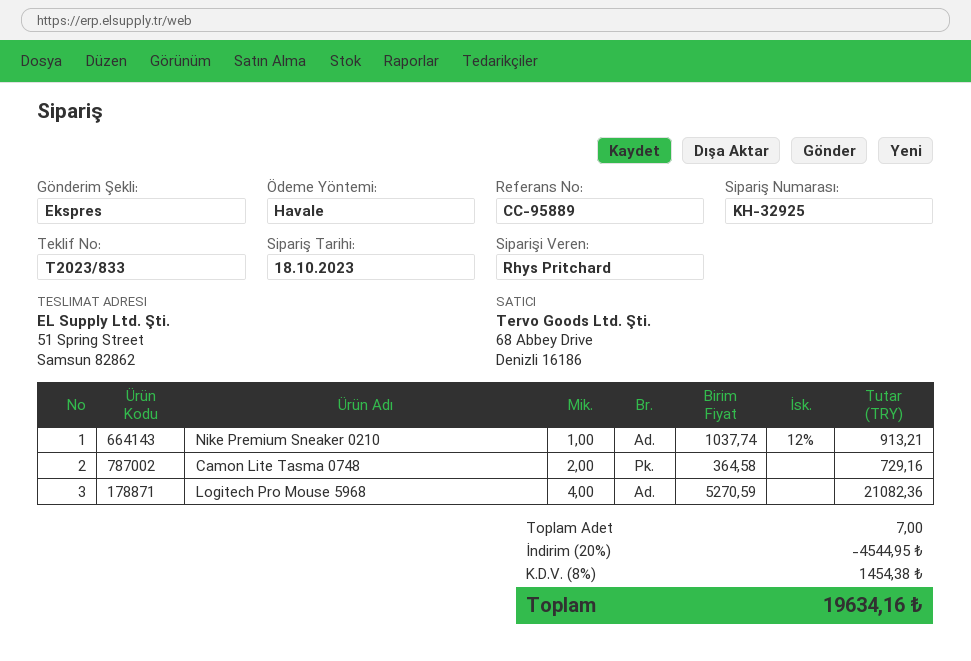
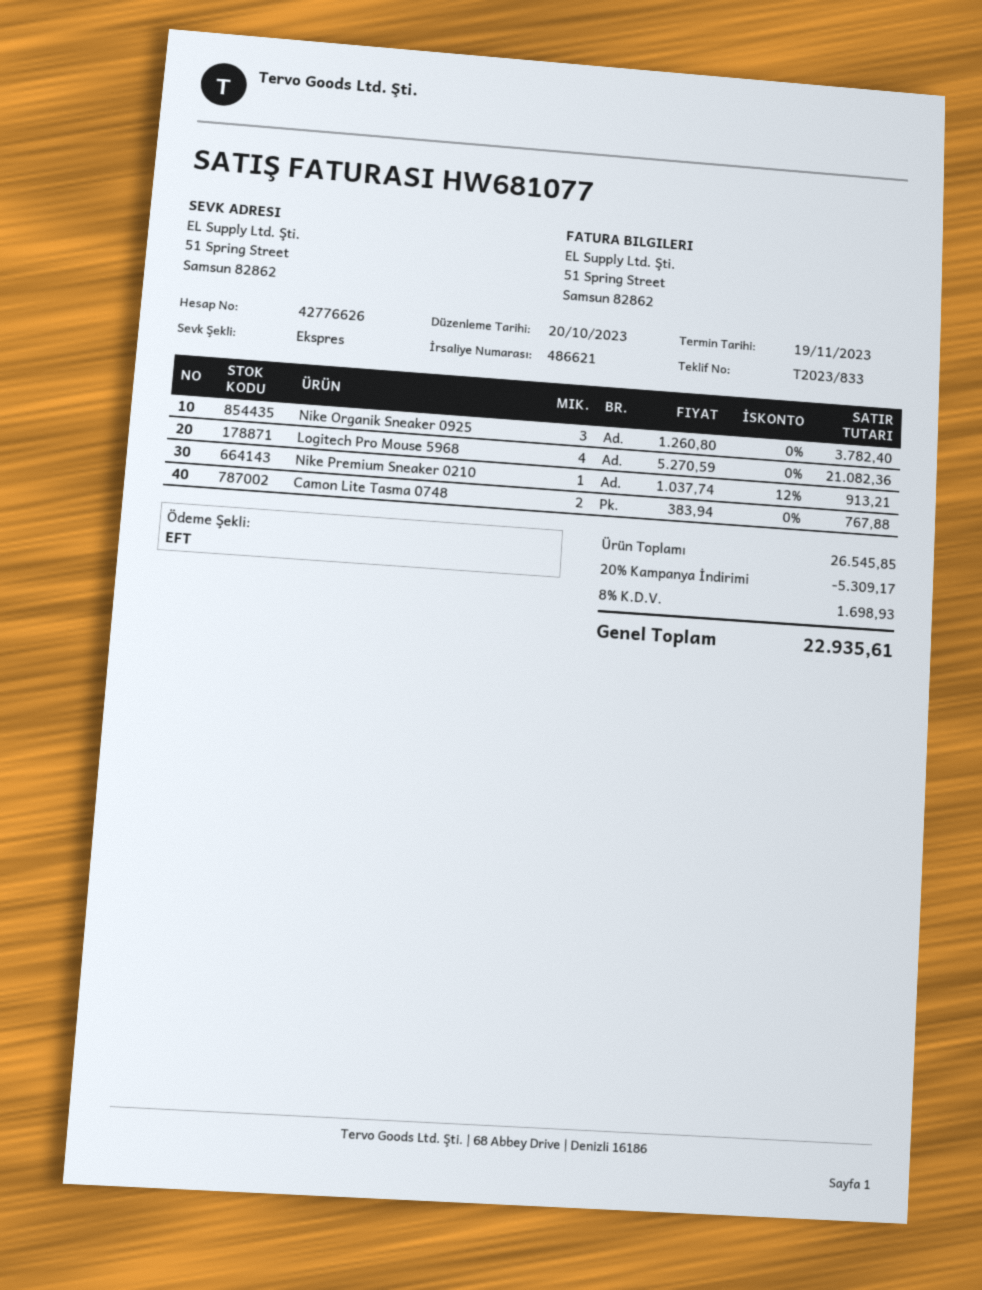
Camon Lite Tasma 0748: 2 x 364.58 = 729.16 -> 2 x 383.94 = 767.88
Nike Organik Sneaker 0925: none -> 3 x 1260.80 = 3782.40
discount: 20% = 4544.95 -> 20% = 5309.17
tax: 8% = 1454.38 -> 8% = 1698.93
total: 19634.16 -> 22935.61

